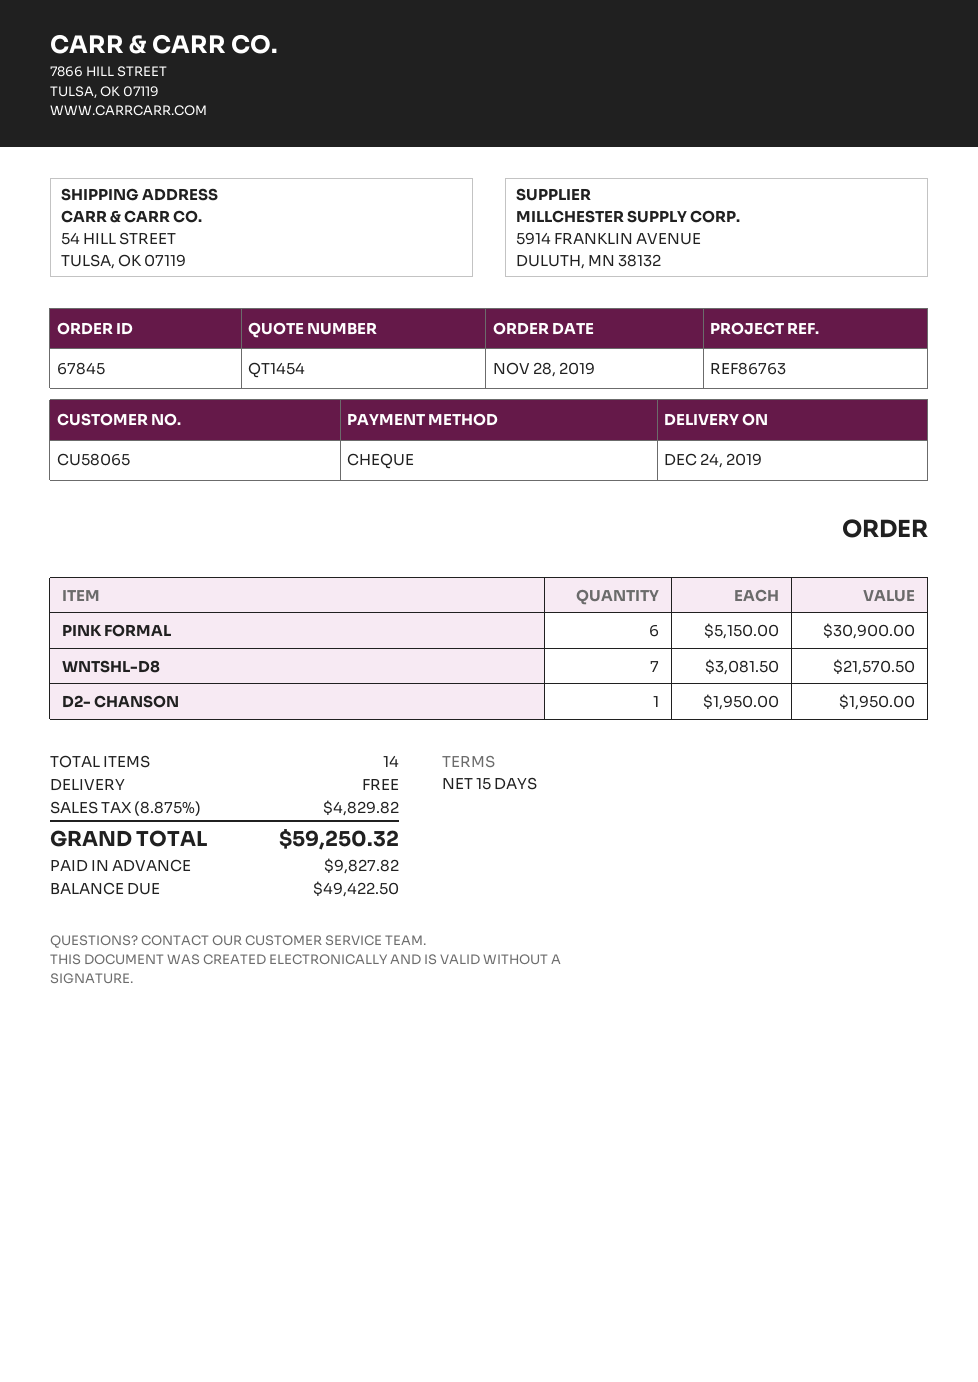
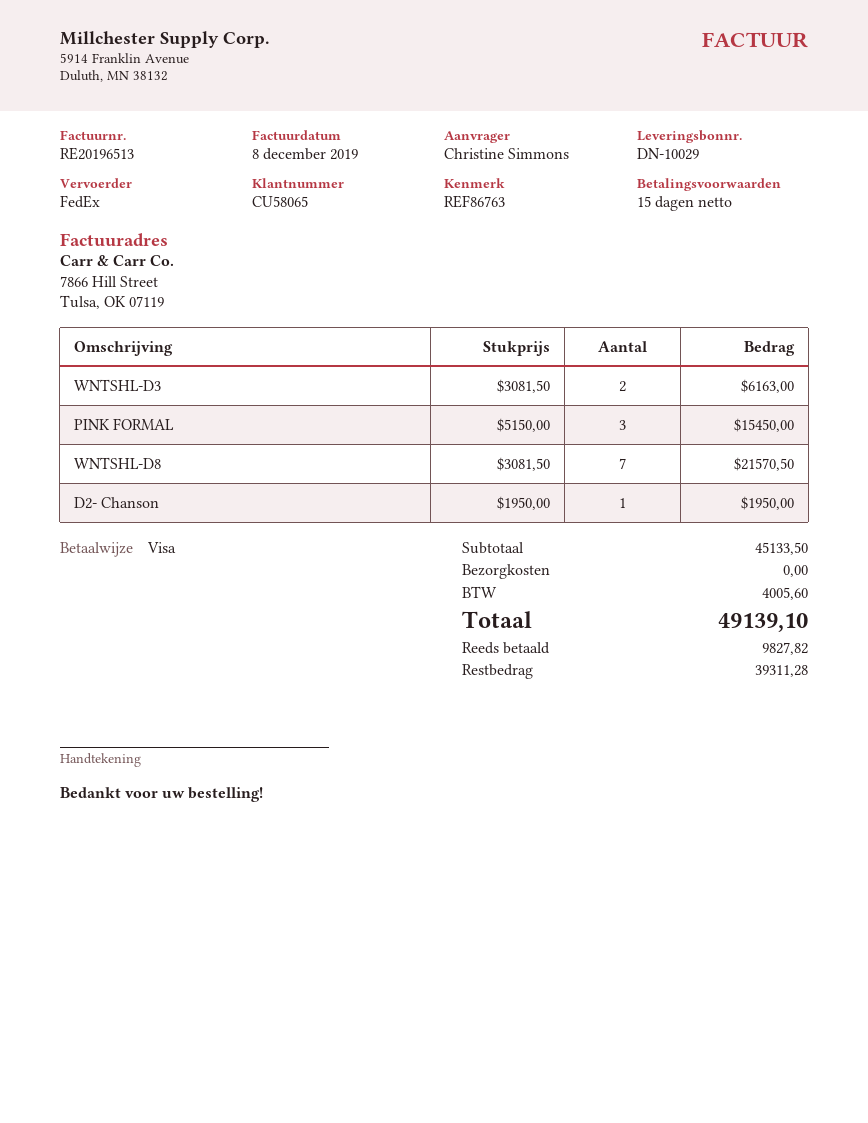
payment method: cheque -> Visa
PINK FORMAL: 6 x 5150.00 = 30900.00 -> 3 x 5150.00 = 15450.00
WNTSHL-D3: none -> 2 x 3081.50 = 6163.00
tax: 4829.82 -> 4005.60
total: 59250.32 -> 49139.10
balance: 49422.50 -> 39311.28

